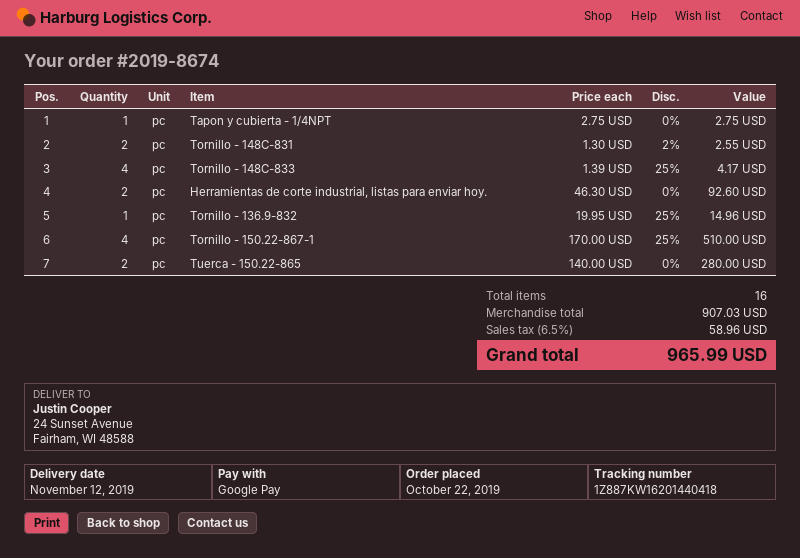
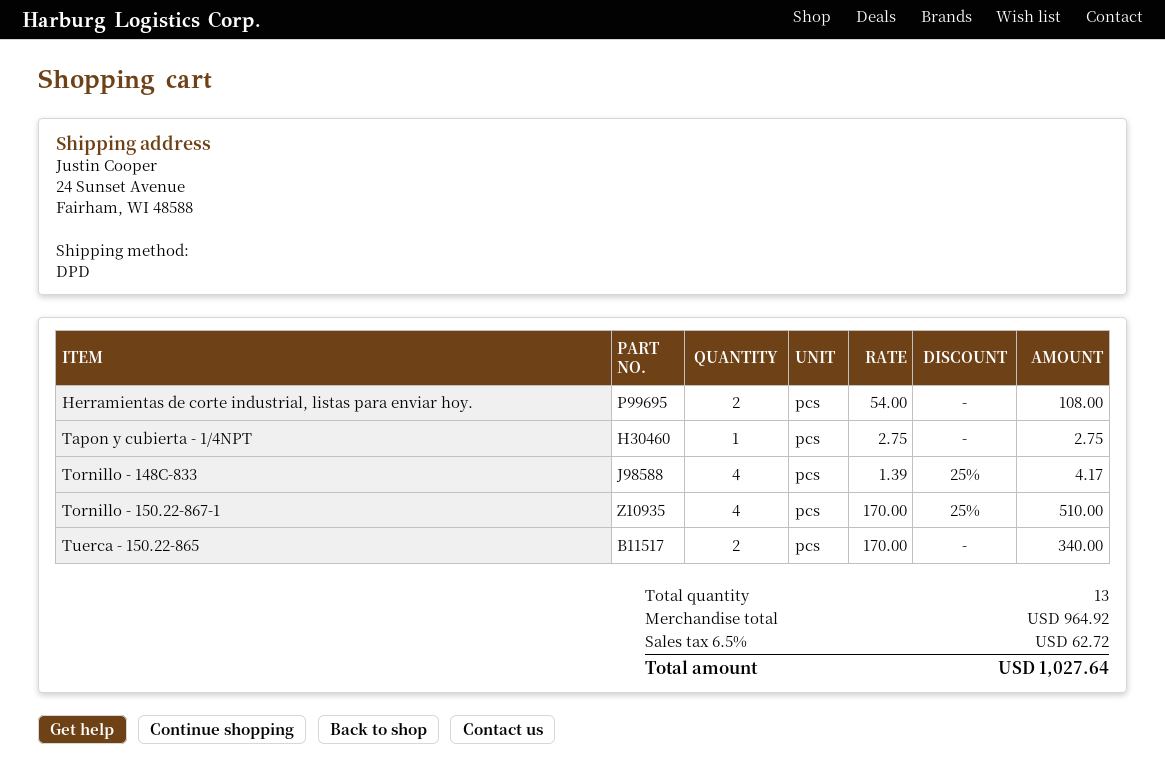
Tornillo - 148C-831: 2 x 1.30 - 2% = 2.55 -> none
Herramientas de corte industrial, listas para enviar hoy.: 2 x 46.30 = 92.60 -> 2 x 54.00 = 108.00
Tornillo - 136.9-832: 1 x 19.95 - 25% = 14.96 -> none
Tuerca - 150.22-865: 2 x 140.00 = 280.00 -> 2 x 170.00 = 340.00
total quantity: 16 -> 13
subtotal: 907.03 -> 964.92
tax: 6.5% = 58.96 -> 6.5% = 62.72
total: 965.99 -> 1027.64

